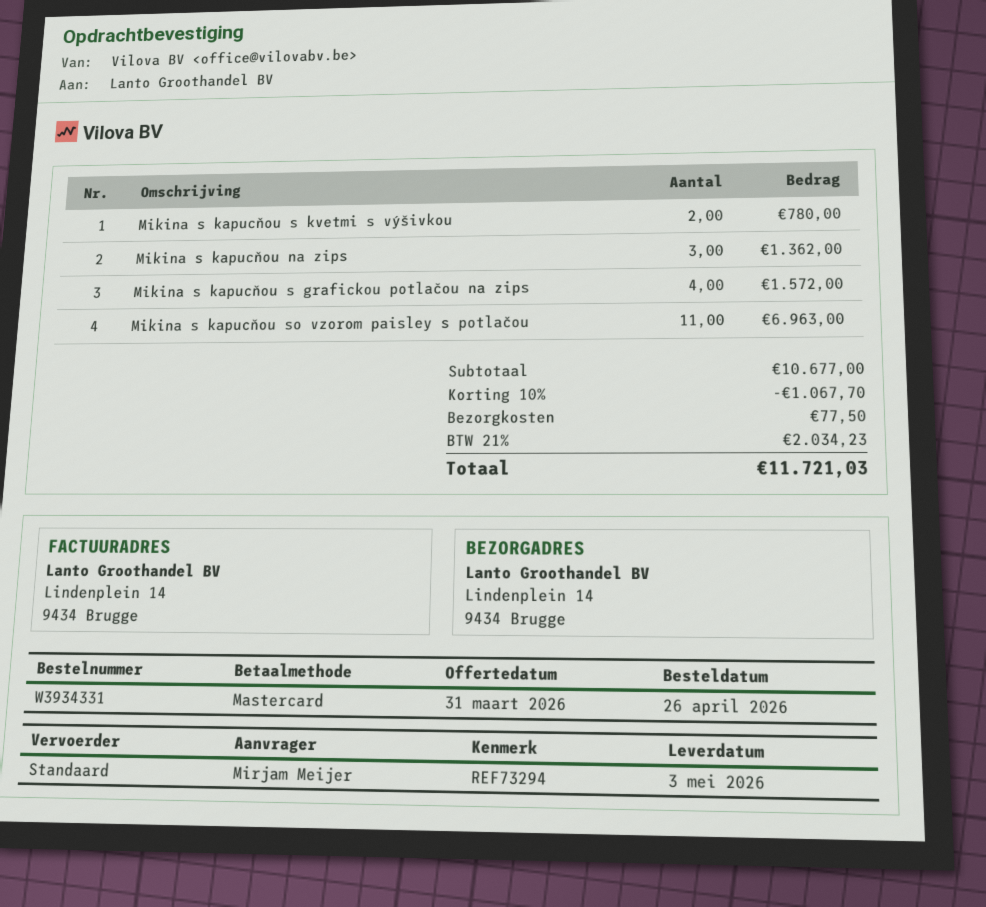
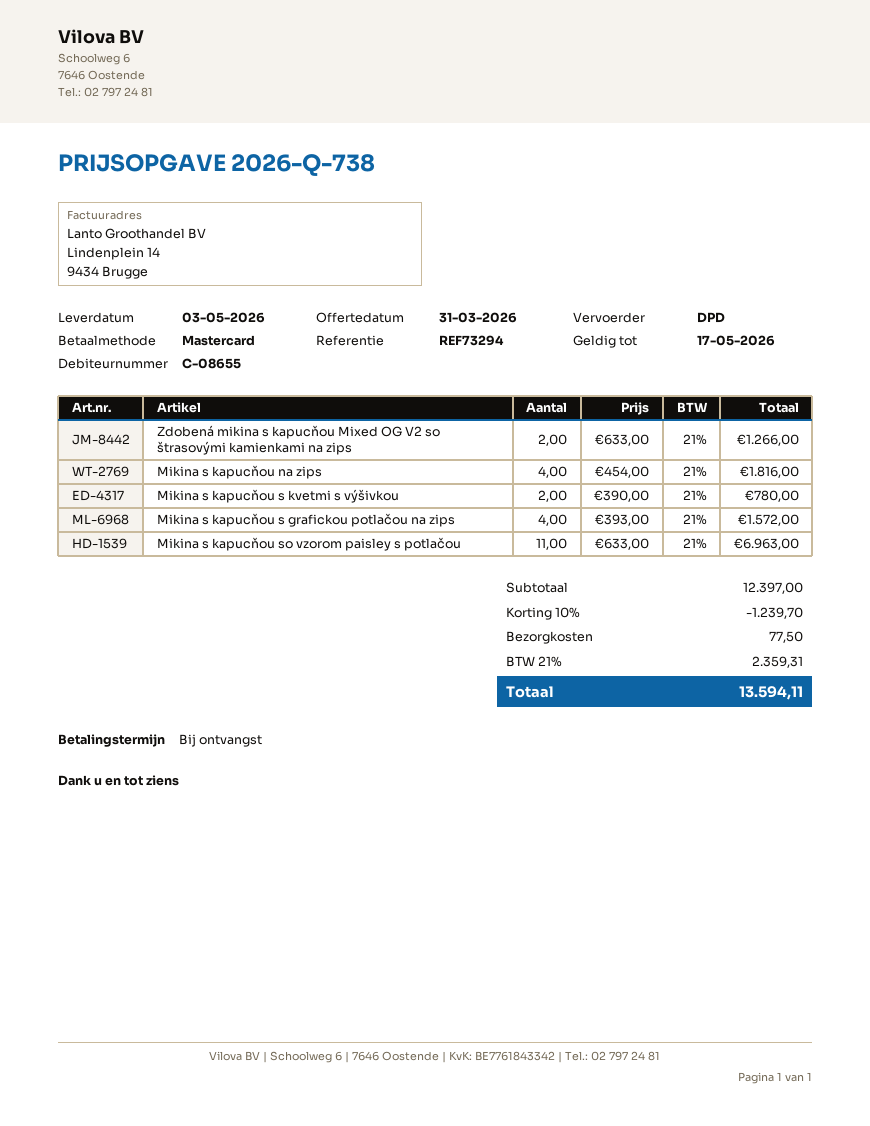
shipping method: standard -> DPD
Mikina s kapucňou na zips: 3 for 1362.00 -> 4 for 1816.00
Zdobená mikina s kapucňou Mixed OG V2 so štrasovými kamienkami na zips: none -> 2 for 1266.00
subtotal: 10677.00 -> 12397.00
discount: 10% = 1067.70 -> 10% = 1239.70
tax: 21% = 2034.23 -> 21% = 2359.31
total: 11721.03 -> 13594.11

